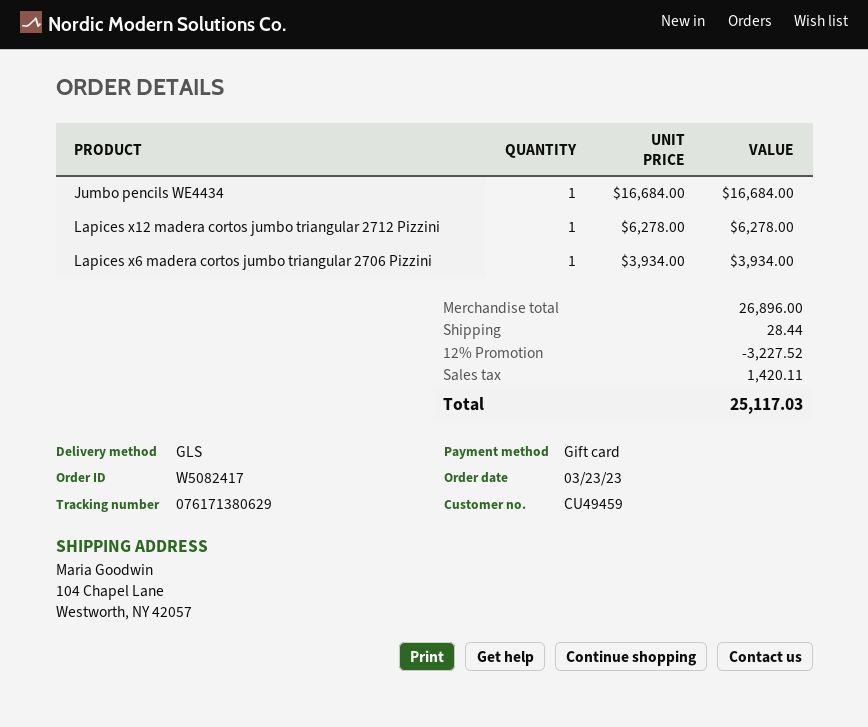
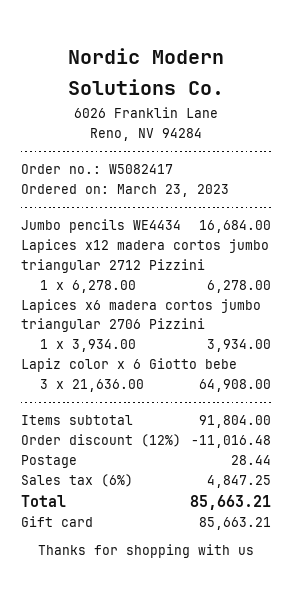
Lapiz color x 6 Giotto bebe: none -> 3 x 21636.00 = 64908.00
subtotal: 26896.00 -> 91804.00
discount: 12% = 3227.52 -> 12% = 11016.48
tax: 1420.11 -> 4847.25
total: 25117.03 -> 85663.21

